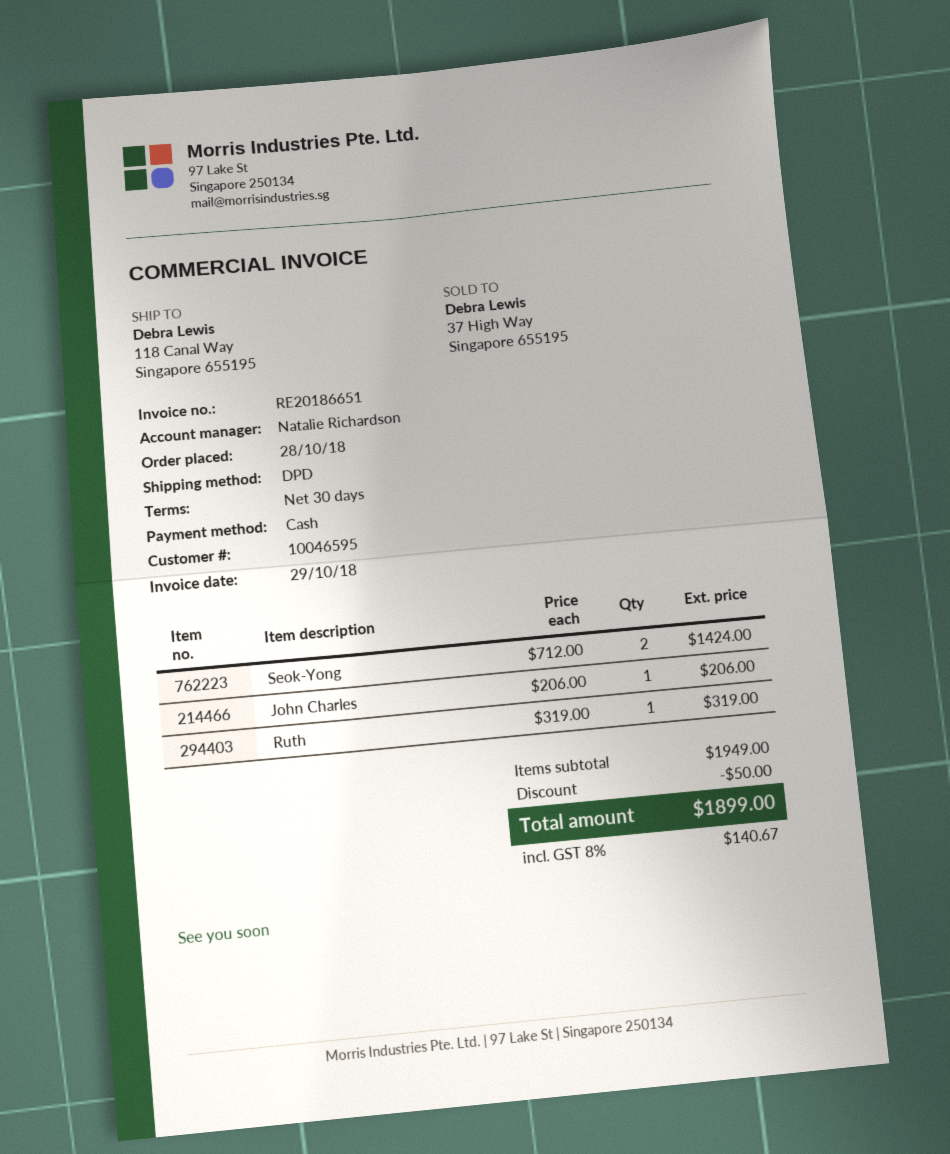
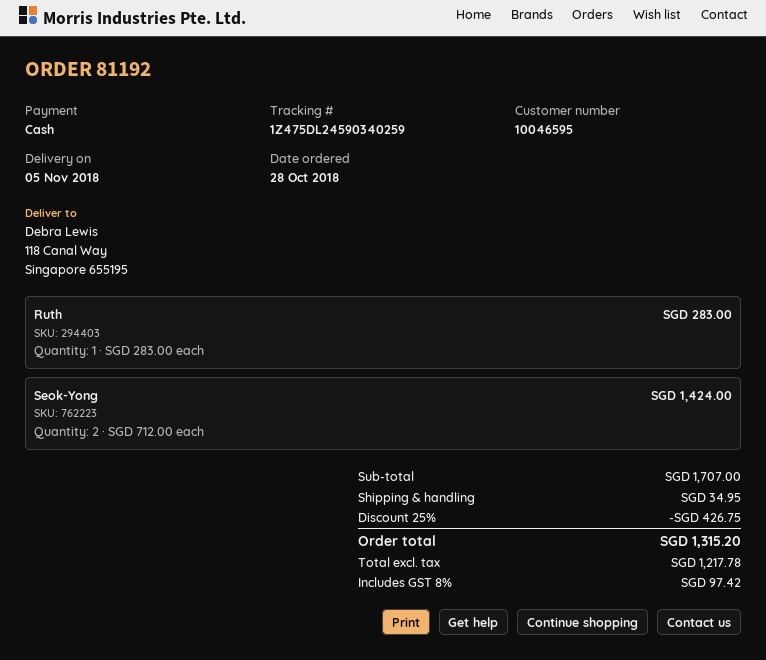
John Charles: 1 x 206.00 = 206.00 -> none
Ruth: 1 x 319.00 = 319.00 -> 1 x 283.00 = 283.00
subtotal: 1949.00 -> 1707.00
discount: 50.00 -> 426.75
shipping: none -> 34.95
tax: 8% = 140.67 -> 8% = 97.42
total: 1899.00 -> 1315.20

